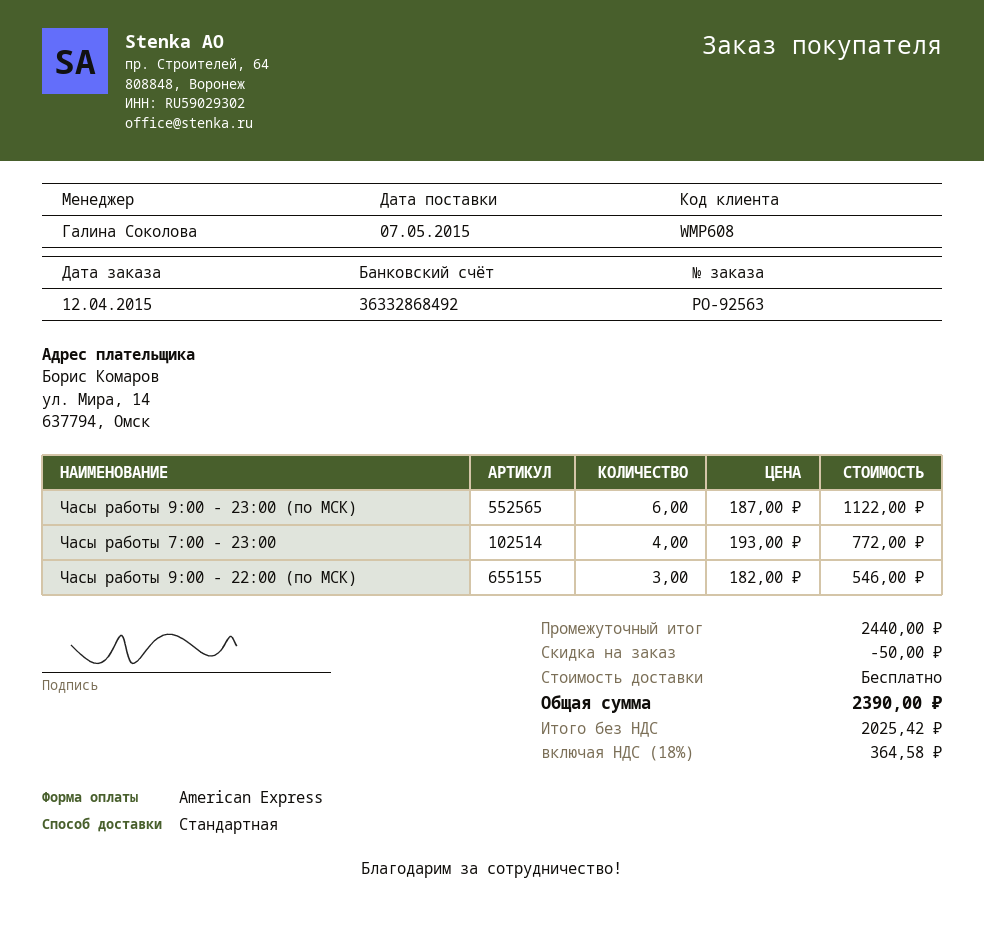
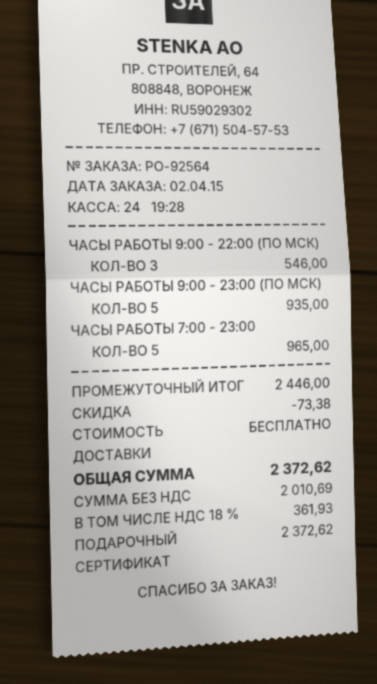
order number: PO-92563 -> PO-92564
order date: 2015-04-12 -> 2015-04-02
payment method: American Express -> gift card
Часы работы 9:00 - 23:00 (по МСК): 6 for 1122.00 -> 5 for 935.00
Часы работы 7:00 - 23:00: 4 for 772.00 -> 5 for 965.00
subtotal: 2440.00 -> 2446.00
discount: 50.00 -> 73.38
net: 2025.42 -> 2010.69
tax: 18% = 364.58 -> 18% = 361.93
total: 2390.00 -> 2372.62

